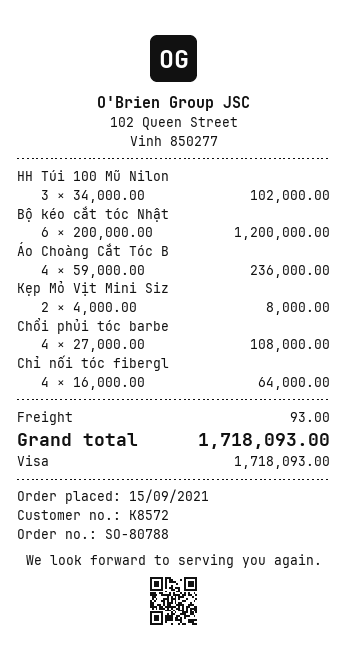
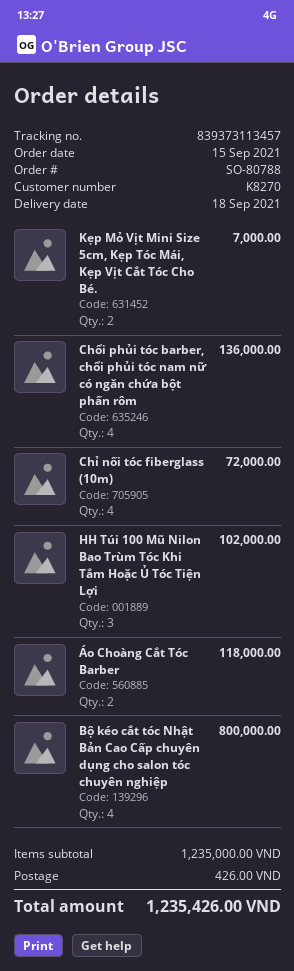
customer number: K8572 -> K8270
Bộ kéo cắt tóc Nhật: 6 for 1200000.00 -> 4 for 800000.00
Áo Choàng Cắt Tóc B: 4 for 236000.00 -> 2 for 118000.00
Kẹp Mỏ Vịt Mini Siz: 2 for 8000.00 -> 2 for 7000.00
Chổi phủi tóc barbe: 4 for 108000.00 -> 4 for 136000.00
Chỉ nối tóc fibergl: 4 for 64000.00 -> 4 for 72000.00
shipping: 93.00 -> 426.00
total: 1718093.00 -> 1235426.00

